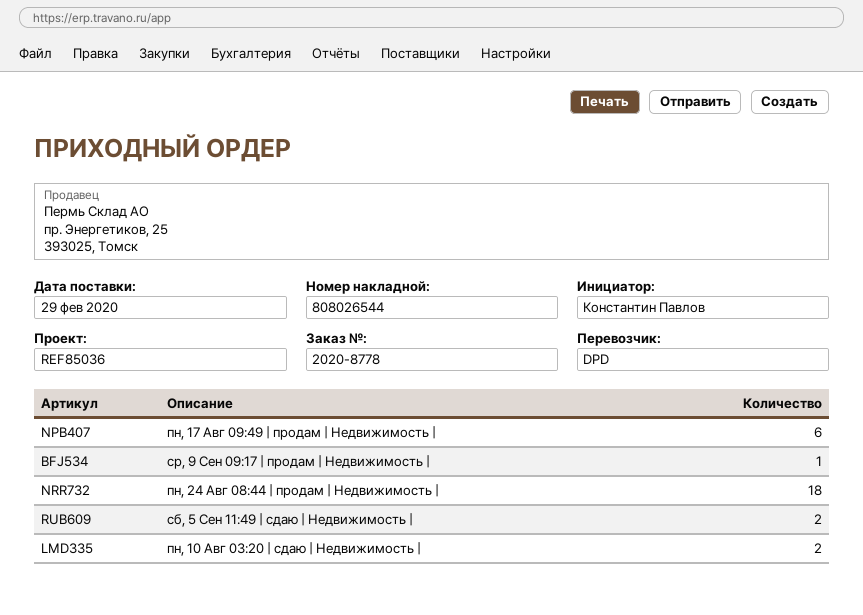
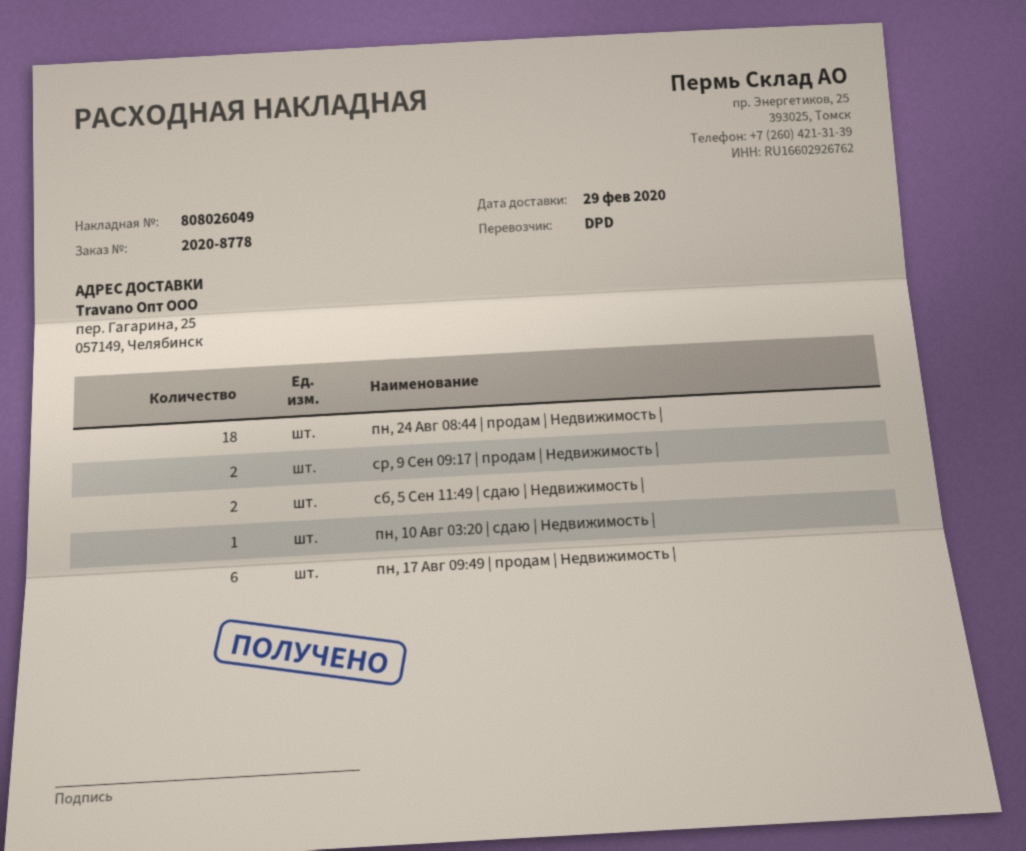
delivery note number: 808026544 -> 808026049
ср, 9 Сен 09:17 | продам | Недвижимость |: 1 -> 2
пн, 10 Авг 03:20 | сдаю | Недвижимость |: 2 -> 1

